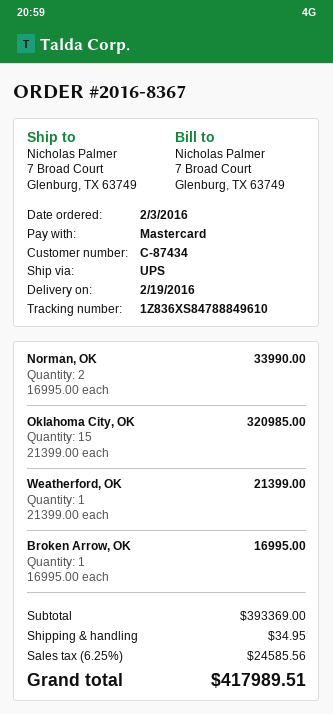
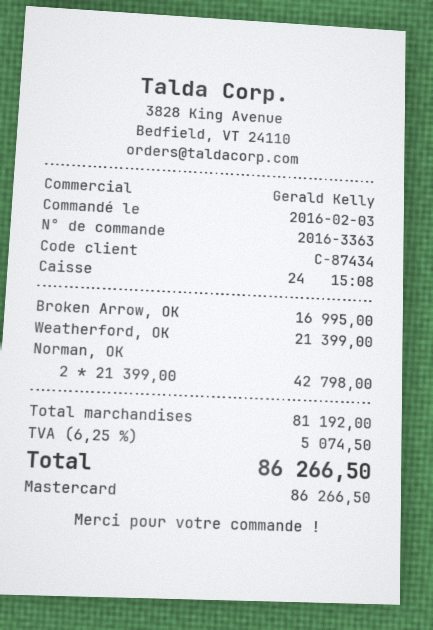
order number: 2016-8367 -> 2016-3363
Norman, OK: 2 x 16995.00 = 33990.00 -> 2 x 21399.00 = 42798.00
Oklahoma City, OK: 15 x 21399.00 = 320985.00 -> none
subtotal: 393369.00 -> 81192.00
shipping: 34.95 -> none
tax: 6.25% = 24585.56 -> 6.25% = 5074.50
total: 417989.51 -> 86266.50

